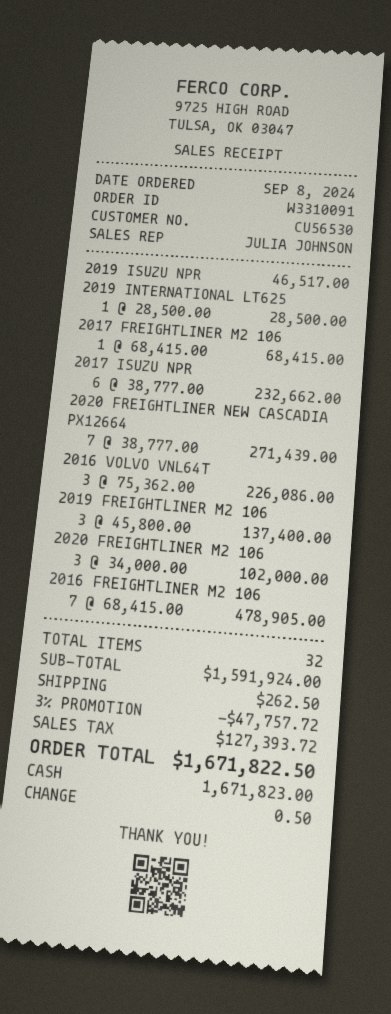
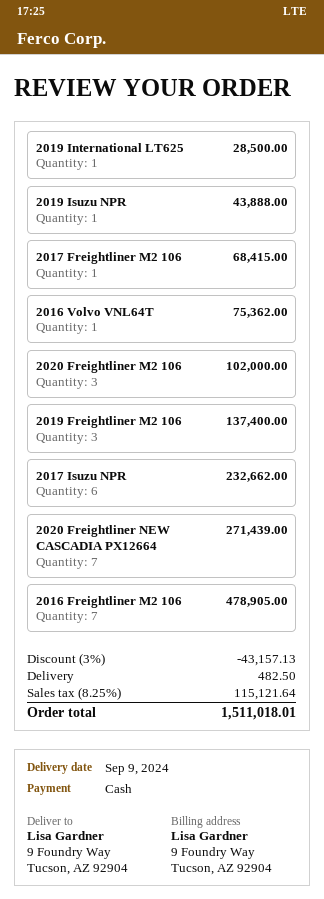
2019 ISUZU NPR: 1 for 46517.00 -> 1 for 43888.00
2016 VOLVO VNL64T: 3 for 226086.00 -> 1 for 75362.00
discount: 3% = 47757.72 -> 3% = 43157.13
shipping: 262.50 -> 482.50
tax: 127393.72 -> 115121.64
total: 1671822.50 -> 1511018.01

